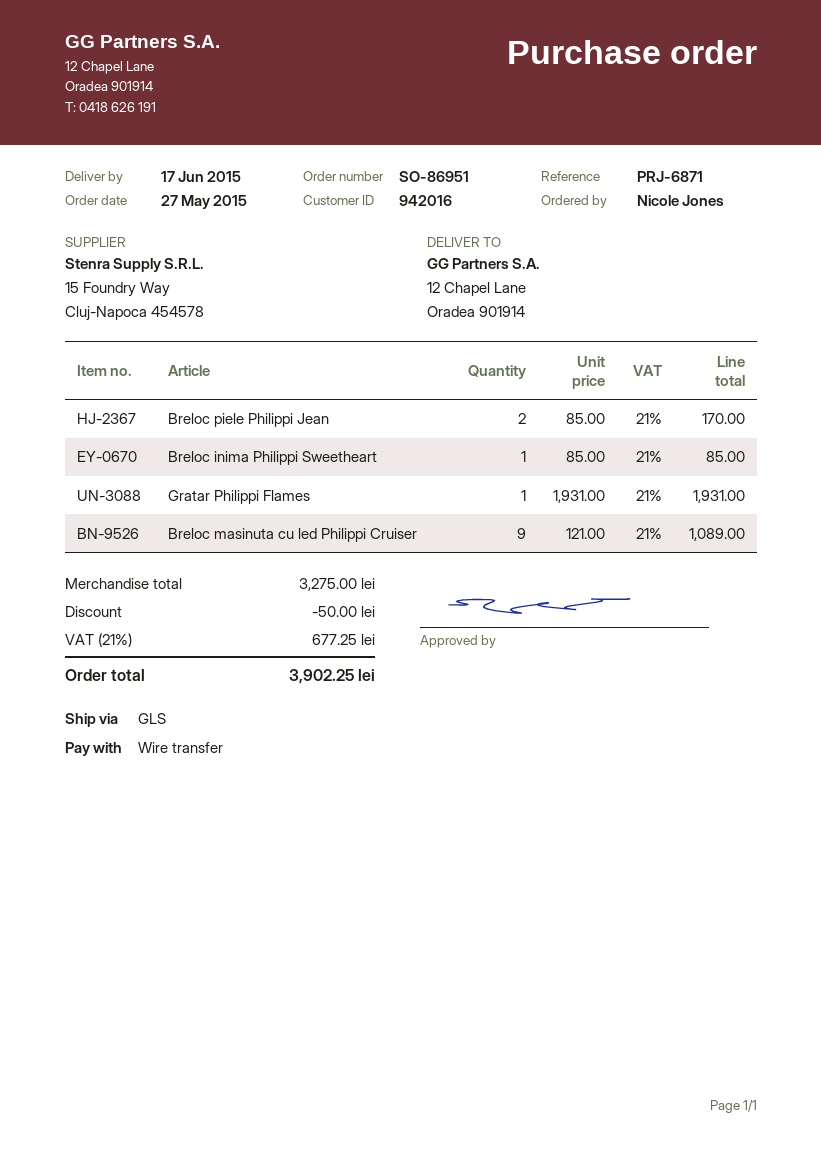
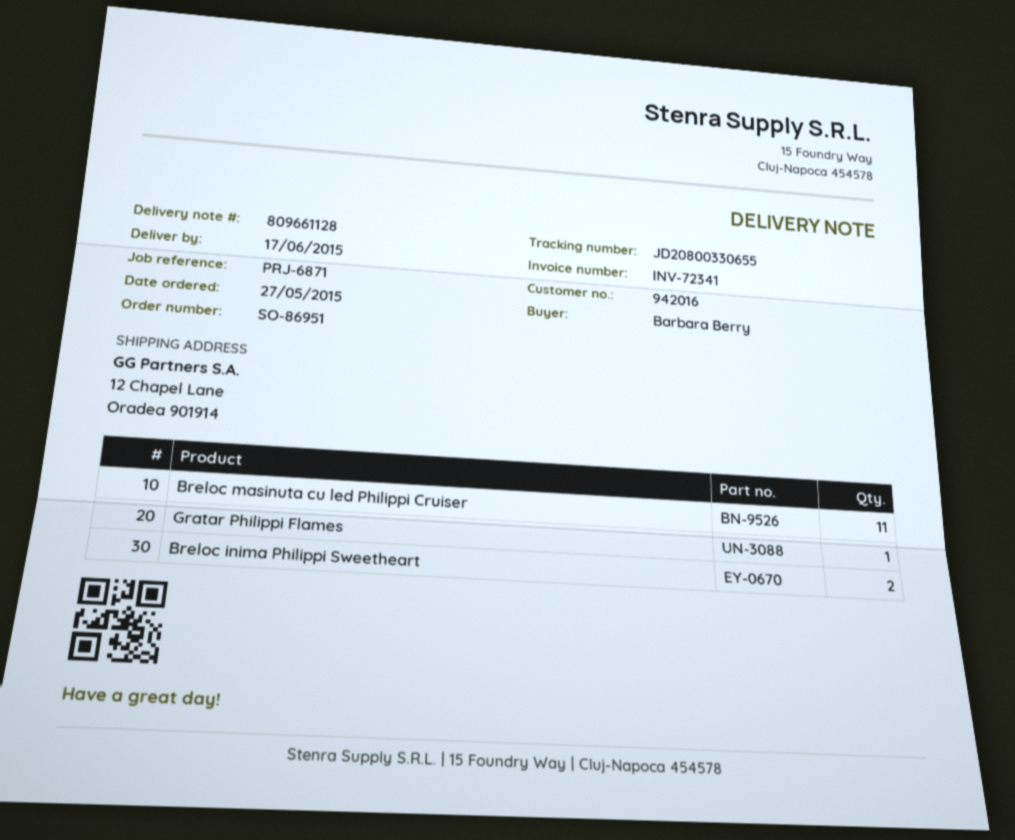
ordered by: Nicole Jones -> Barbara Berry
Breloc piele Philippi Jean: 2 -> none
Breloc inima Philippi Sweetheart: 1 -> 2
Breloc masinuta cu led Philippi Cruiser: 9 -> 11

